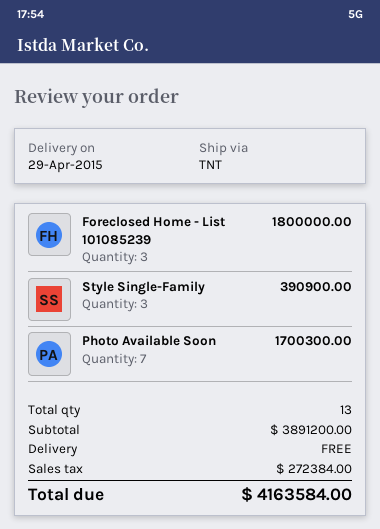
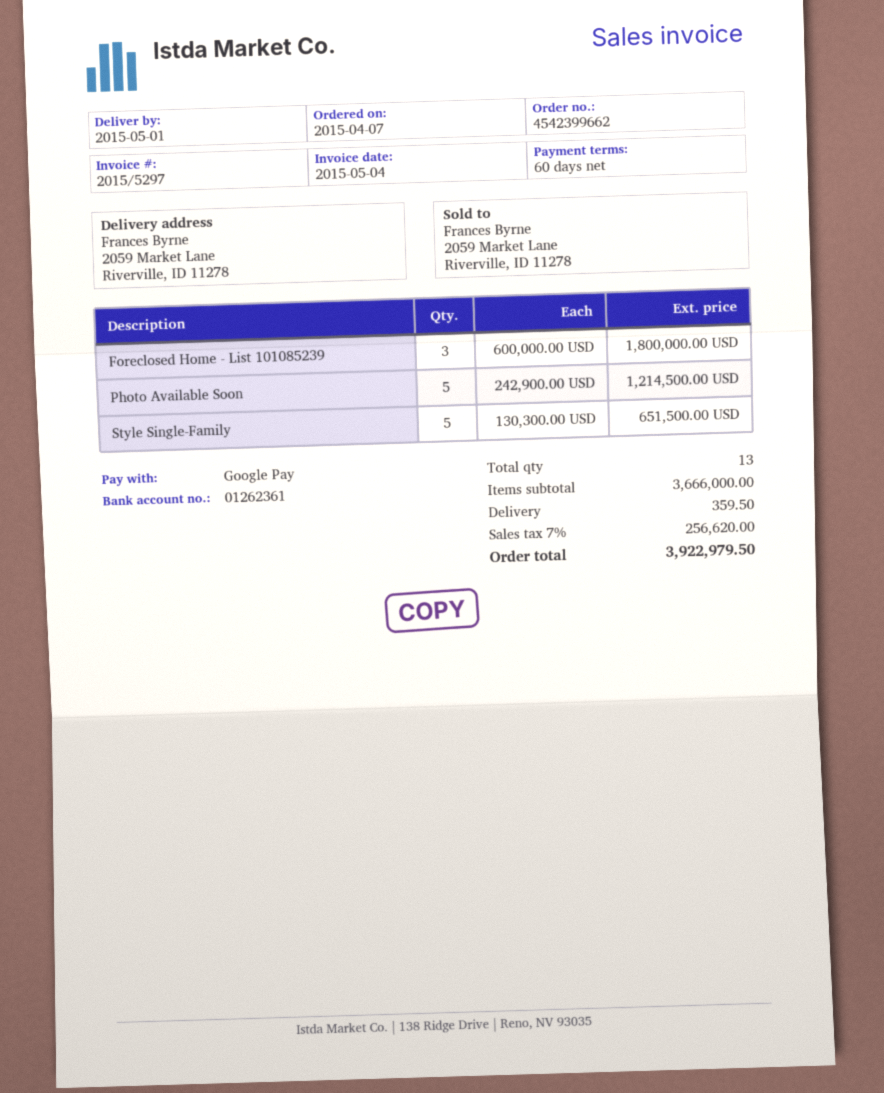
delivery date: 2015-04-29 -> 2015-05-01
Style Single-Family: 3 for 390900.00 -> 5 for 651500.00
Photo Available Soon: 7 for 1700300.00 -> 5 for 1214500.00
subtotal: 3891200.00 -> 3666000.00
shipping: 0.00 -> 359.50
tax: 272384.00 -> 256620.00
total: 4163584.00 -> 3922979.50

